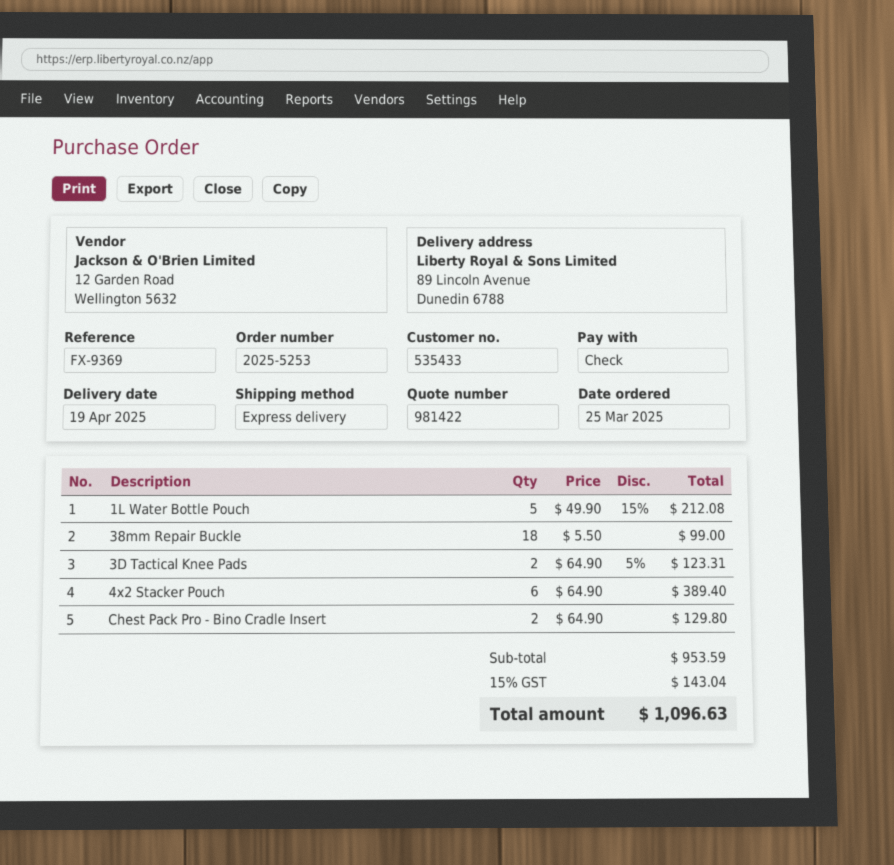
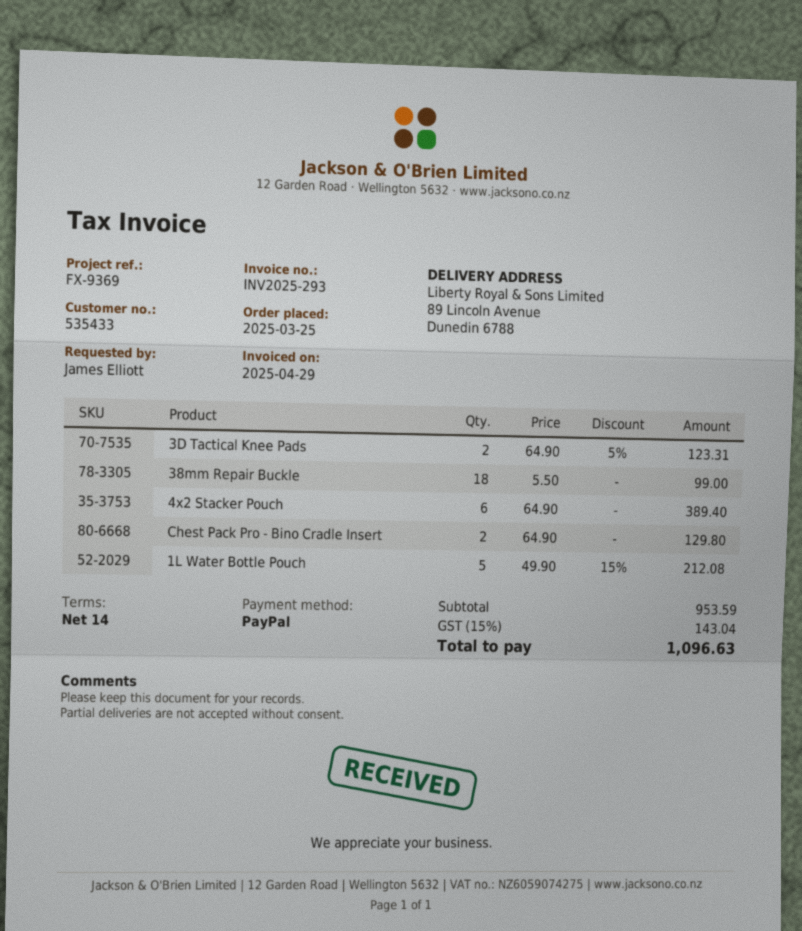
payment method: cheque -> PayPal

